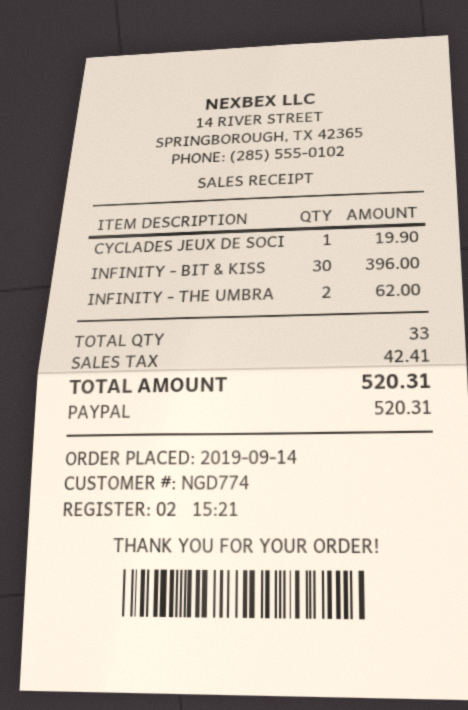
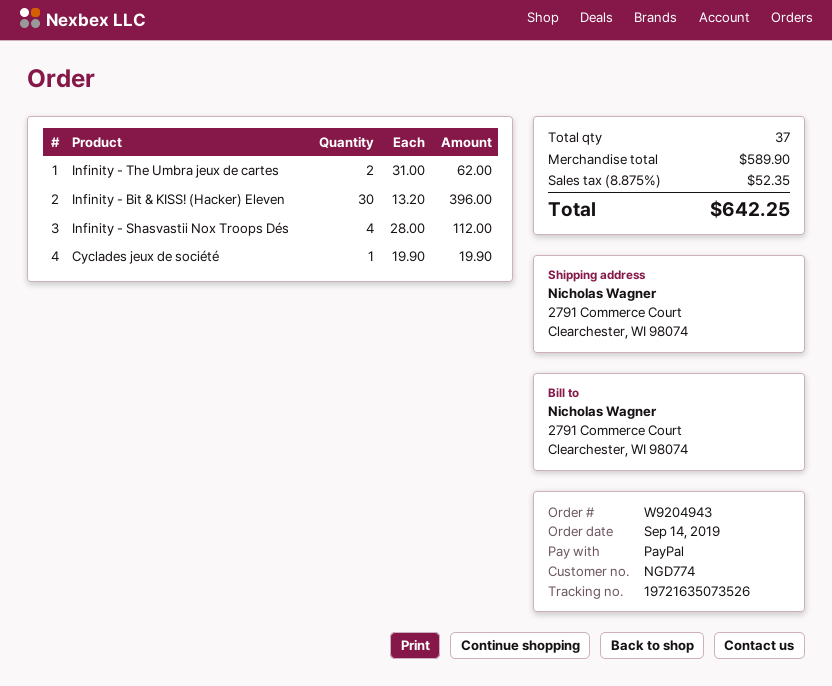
Infinity - Shasvastii Nox Troops Dés: none -> 4 for 112.00
total quantity: 33 -> 37
tax: 42.41 -> 52.35
total: 520.31 -> 642.25

